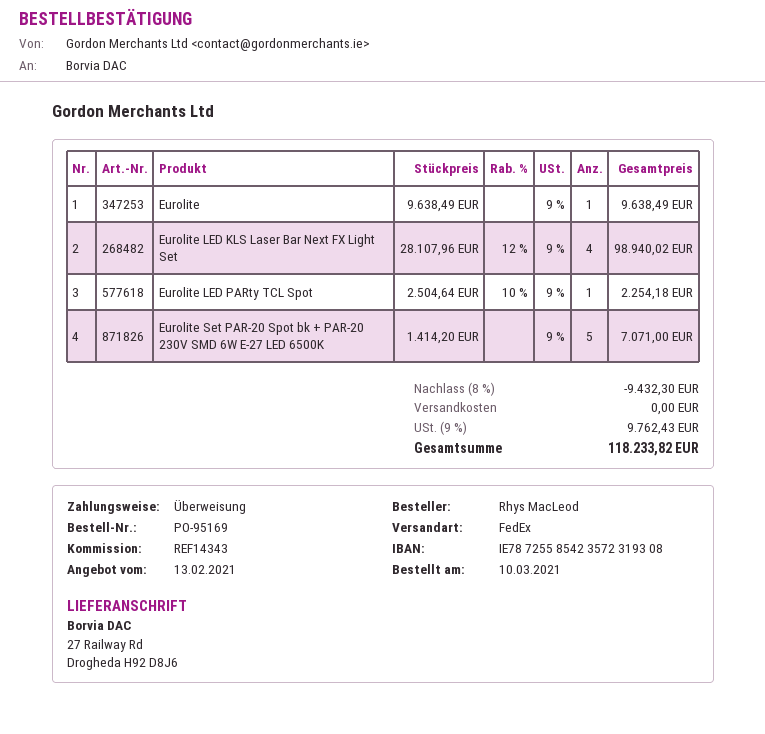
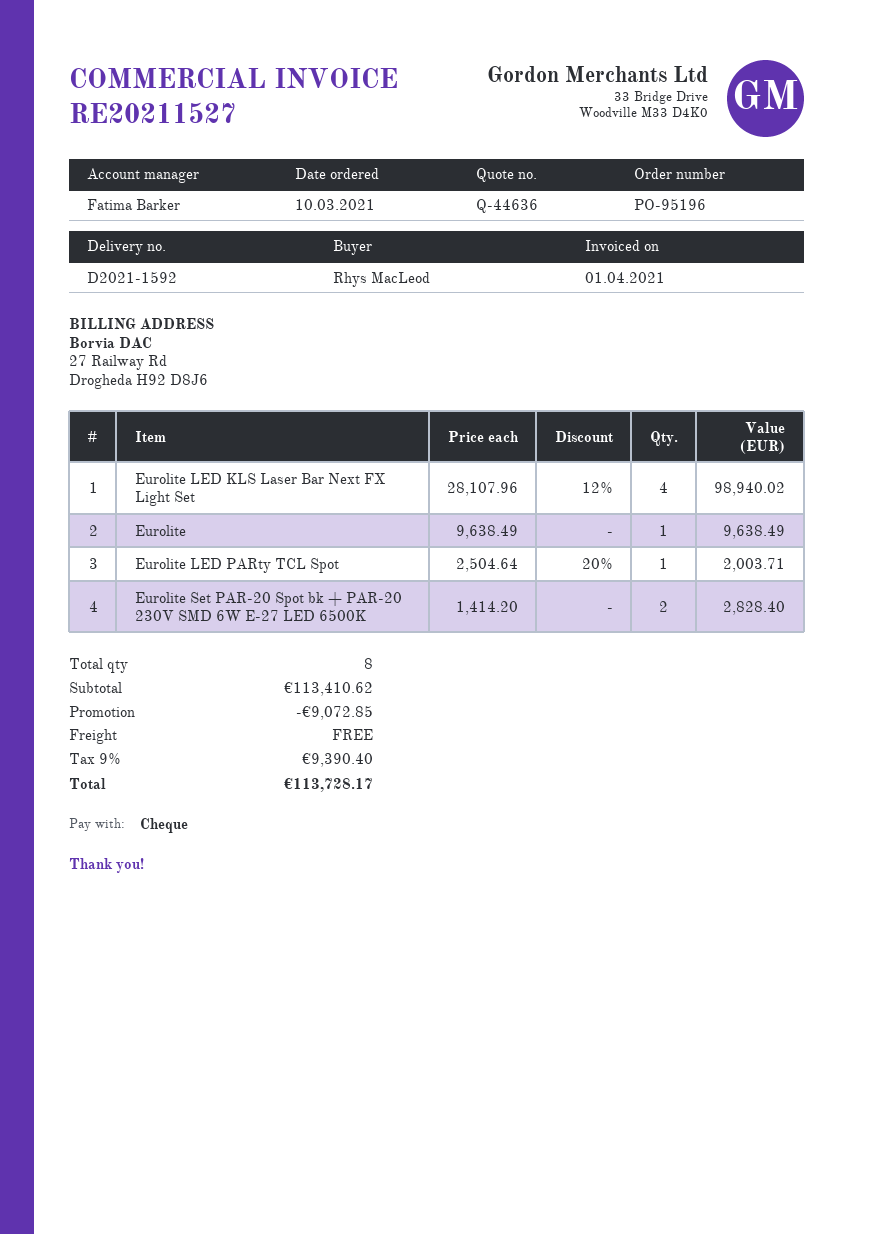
order number: PO-95169 -> PO-95196
payment method: bank transfer -> cheque
Eurolite LED PARty TCL Spot: 1 x 2504.64 - 10% = 2254.18 -> 1 x 2504.64 - 20% = 2003.71
Eurolite Set PAR-20 Spot bk + PAR-20 230V SMD 6W E-27 LED 6500K: 5 x 1414.20 = 7071.00 -> 2 x 1414.20 = 2828.40
discount: 9432.30 -> 9072.85
tax: 9% = 9762.43 -> 9% = 9390.40
total: 118233.82 -> 113728.17

